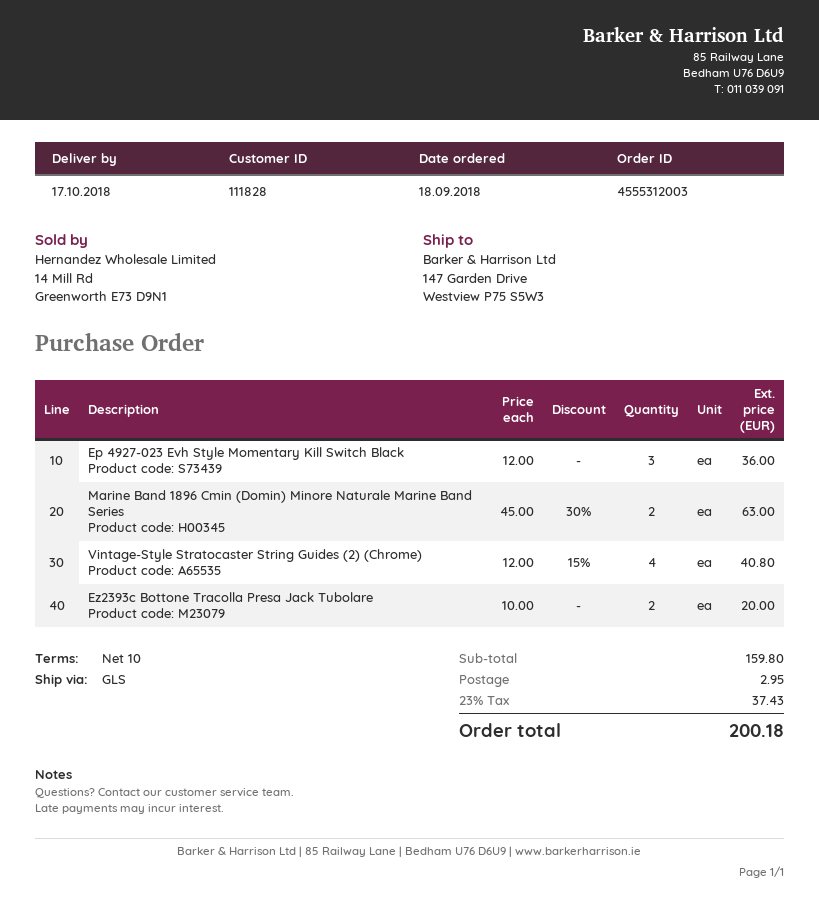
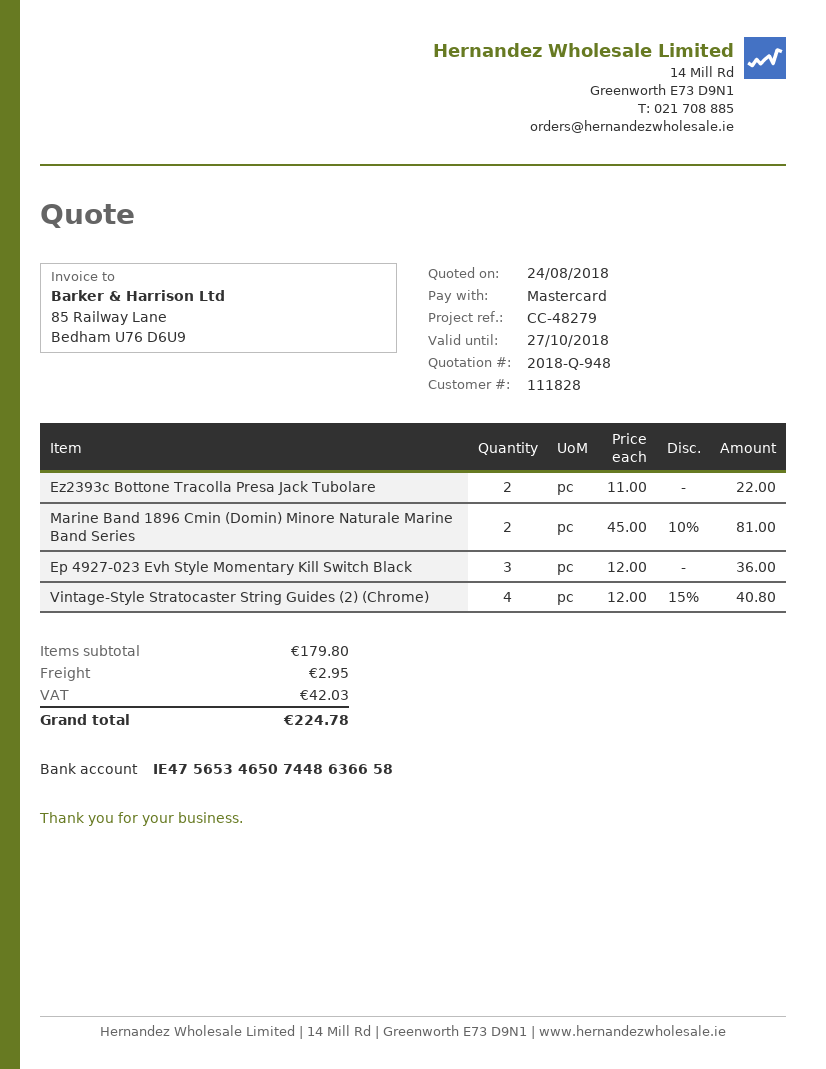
Marine Band 1896 Cmin (Domin) Minore Naturale Marine Band Series: 2 x 45.00 - 30% = 63.00 -> 2 x 45.00 - 10% = 81.00
Ez2393c Bottone Tracolla Presa Jack Tubolare: 2 x 10.00 = 20.00 -> 2 x 11.00 = 22.00
subtotal: 159.80 -> 179.80
tax: 37.43 -> 42.03
total: 200.18 -> 224.78

